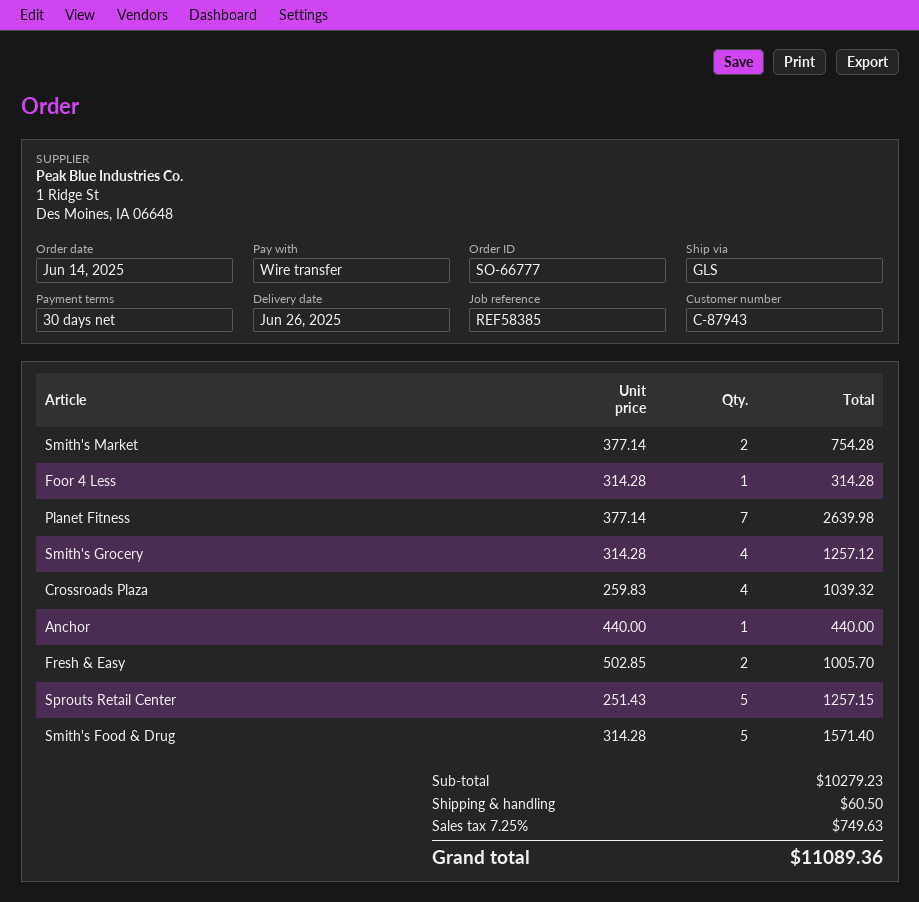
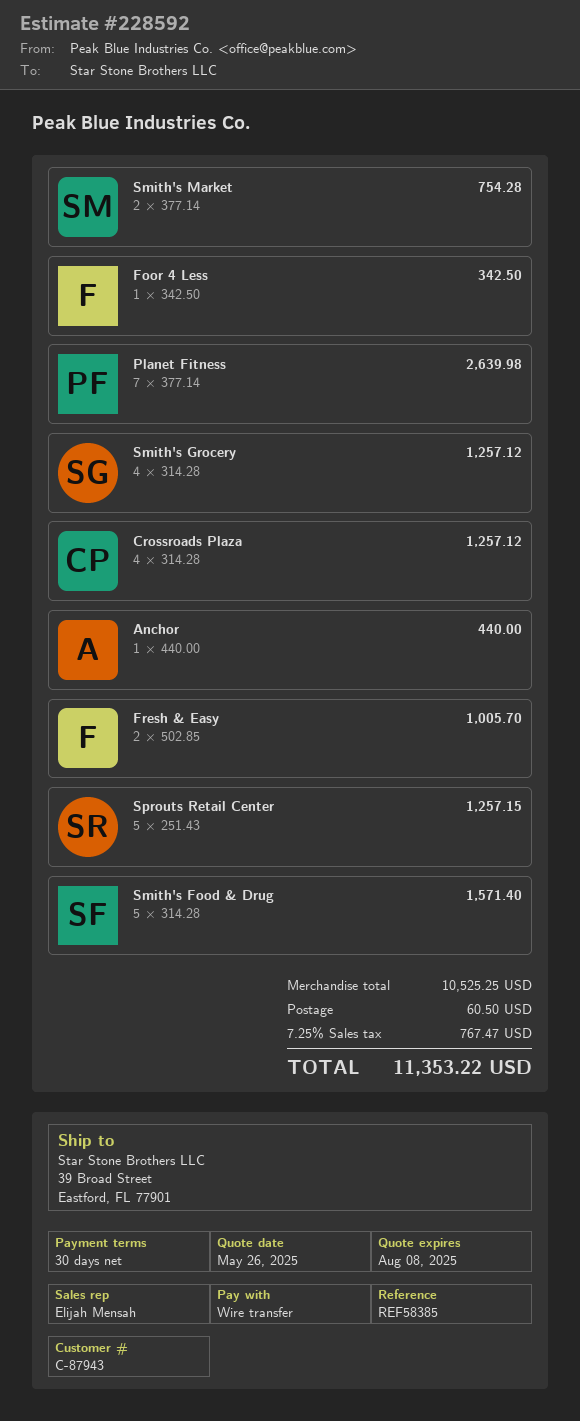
Foor 4 Less: 1 x 314.28 = 314.28 -> 1 x 342.50 = 342.50
Crossroads Plaza: 4 x 259.83 = 1039.32 -> 4 x 314.28 = 1257.12
subtotal: 10279.23 -> 10525.25
tax: 7.25% = 749.63 -> 7.25% = 767.47
total: 11089.36 -> 11353.22

